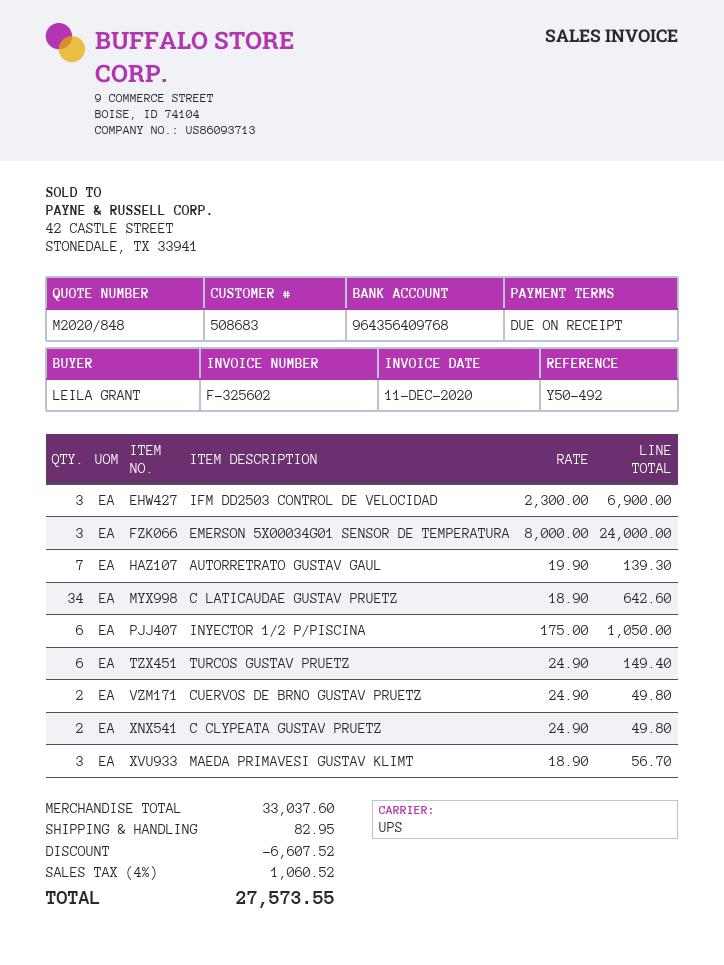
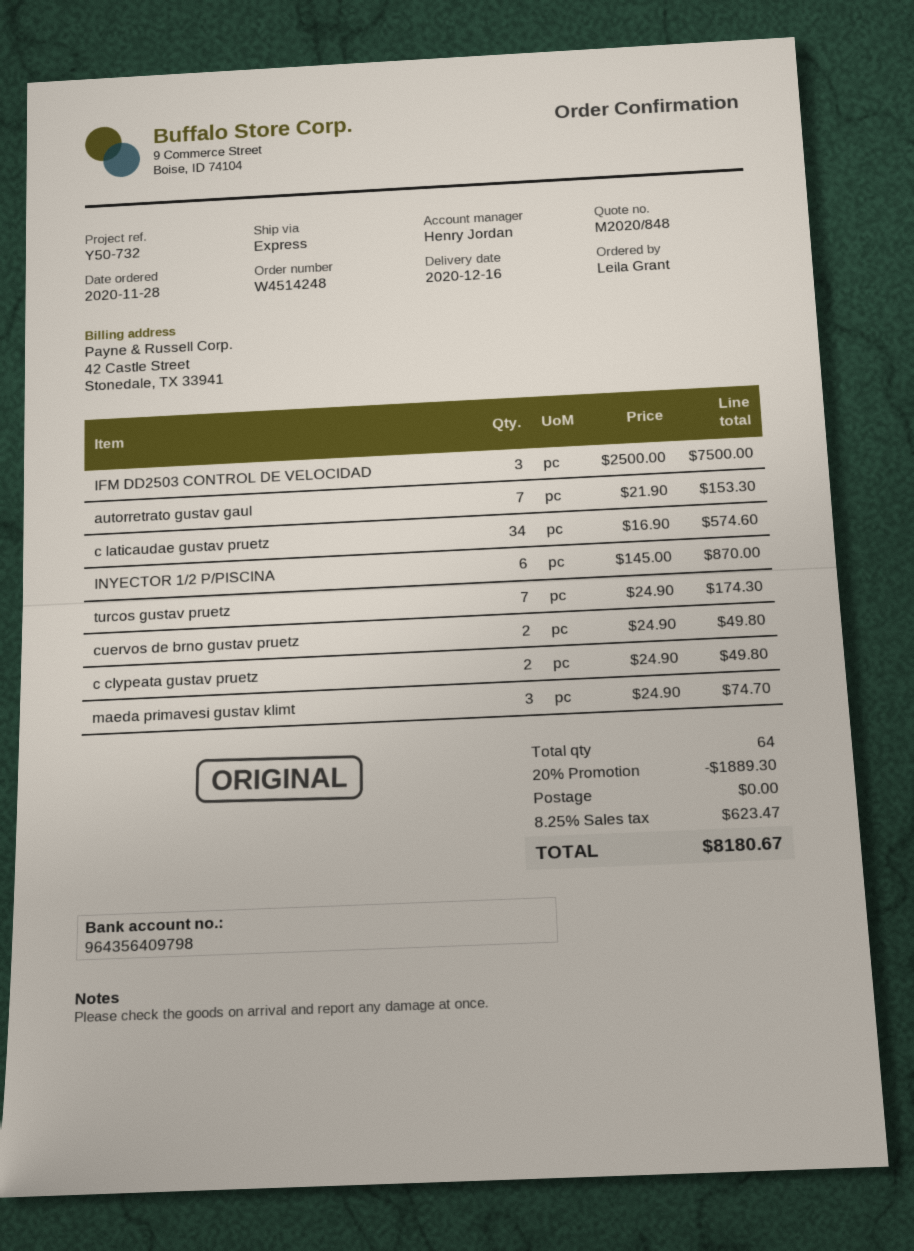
reference: Y50-492 -> Y50-732
bank account: 964356409768 -> 964356409798
shipping method: UPS -> express
IFM DD2503 CONTROL DE VELOCIDAD: 3 x 2300.00 = 6900.00 -> 3 x 2500.00 = 7500.00
EMERSON 5X00034G01 SENSOR DE TEMPERATURA: 3 x 8000.00 = 24000.00 -> none
AUTORRETRATO GUSTAV GAUL: 7 x 19.90 = 139.30 -> 7 x 21.90 = 153.30
C LATICAUDAE GUSTAV PRUETZ: 34 x 18.90 = 642.60 -> 34 x 16.90 = 574.60
INYECTOR 1/2 P/PISCINA: 6 x 175.00 = 1050.00 -> 6 x 145.00 = 870.00
TURCOS GUSTAV PRUETZ: 6 x 24.90 = 149.40 -> 7 x 24.90 = 174.30
MAEDA PRIMAVESI GUSTAV KLIMT: 3 x 18.90 = 56.70 -> 3 x 24.90 = 74.70
discount: 6607.52 -> 1889.30
shipping: 82.95 -> 0.00
tax: 4% = 1060.52 -> 8.25% = 623.47
total: 27573.55 -> 8180.67

